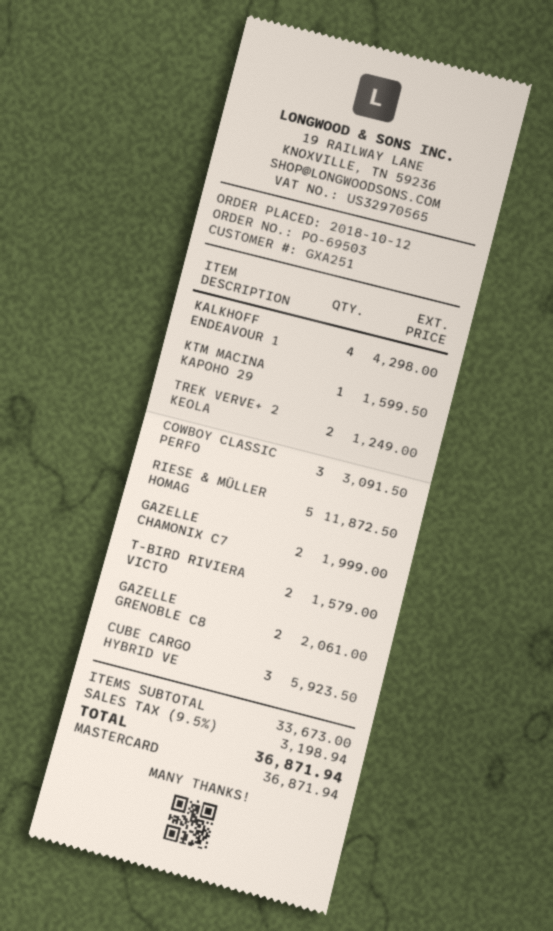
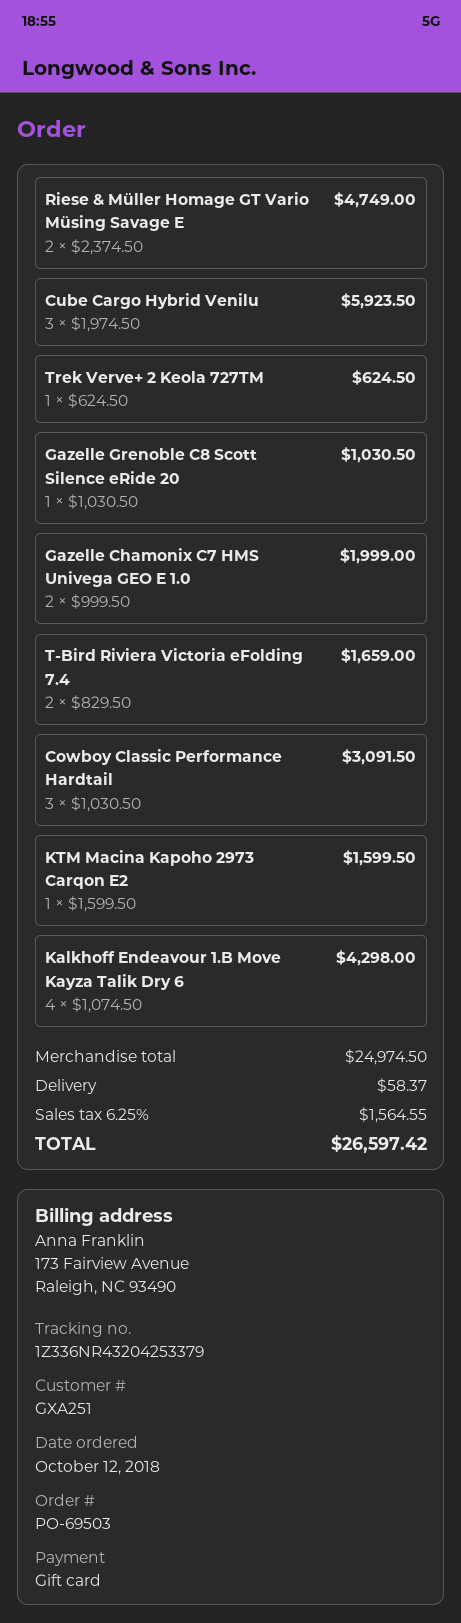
payment method: Mastercard -> gift card
TREK VERVE+ 2 KEOLA: 2 for 1249.00 -> 1 for 624.50
RIESE & MÜLLER HOMAG: 5 for 11872.50 -> 2 for 4749.00
T-BIRD RIVIERA VICTO: 2 for 1579.00 -> 2 for 1659.00
GAZELLE GRENOBLE C8: 2 for 2061.00 -> 1 for 1030.50
subtotal: 33673.00 -> 24974.50
shipping: none -> 58.37
tax: 9.5% = 3198.94 -> 6.25% = 1564.55
total: 36871.94 -> 26597.42

